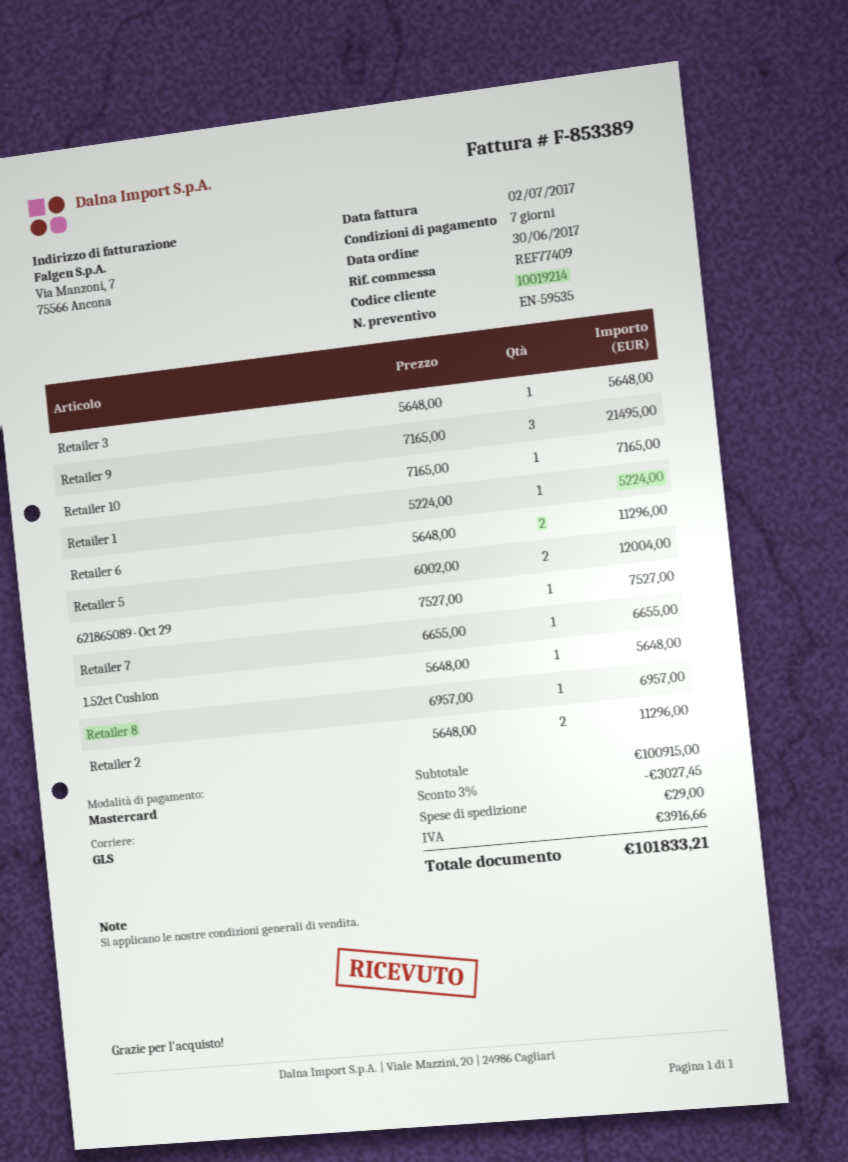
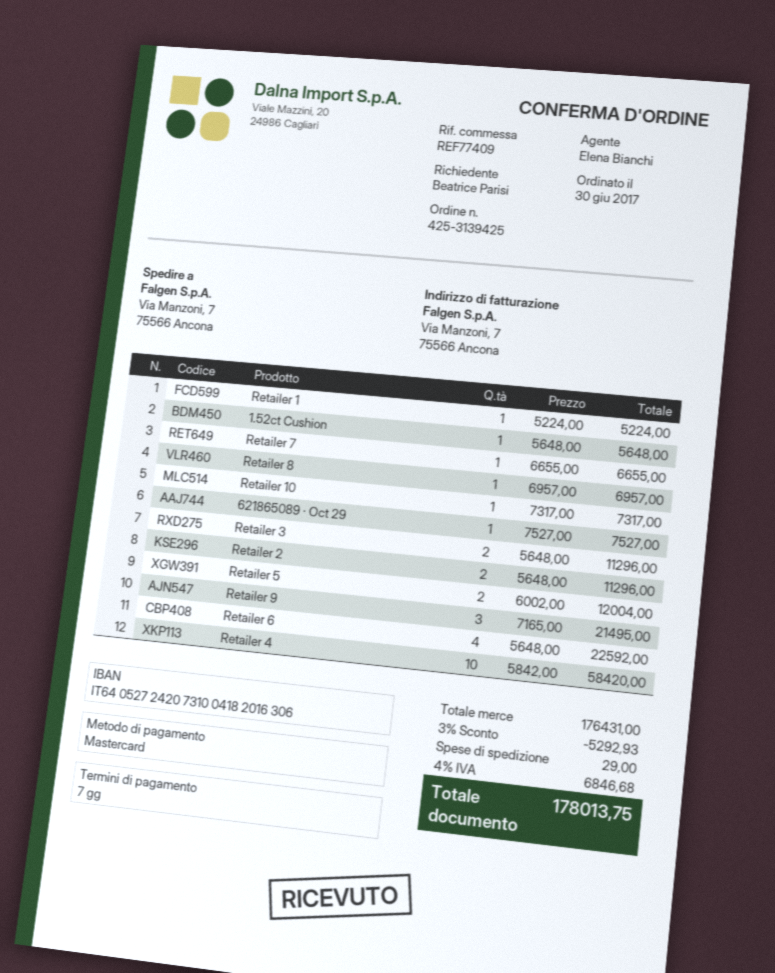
Retailer 3: 1 x 5648.00 = 5648.00 -> 2 x 5648.00 = 11296.00
Retailer 10: 1 x 7165.00 = 7165.00 -> 1 x 7317.00 = 7317.00
Retailer 6: 2 x 5648.00 = 11296.00 -> 4 x 5648.00 = 22592.00
Retailer 4: none -> 10 x 5842.00 = 58420.00
subtotal: 100915.00 -> 176431.00
discount: 3% = 3027.45 -> 3% = 5292.93
tax: 3916.66 -> 6846.68
total: 101833.21 -> 178013.75

